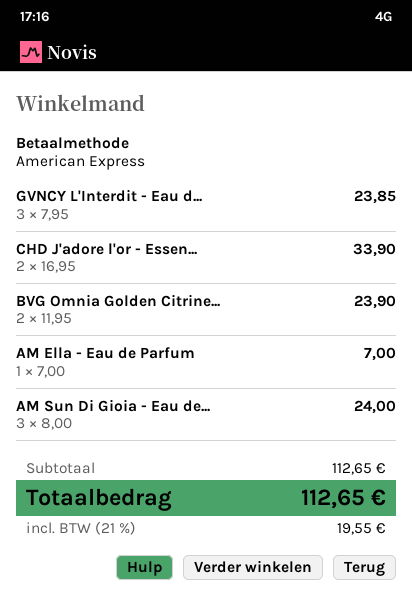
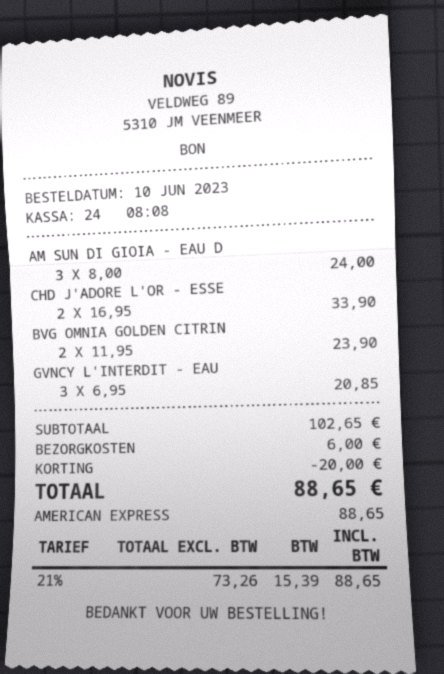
GVNCY L'Interdit - Eau d...: 3 x 7.95 = 23.85 -> 3 x 6.95 = 20.85
AM Ella - Eau de Parfum: 1 x 7.00 = 7.00 -> none
subtotal: 112.65 -> 102.65
discount: none -> 20.00
shipping: none -> 6.00
tax: 21% = 19.55 -> 21% = 15.39
total: 112.65 -> 88.65

